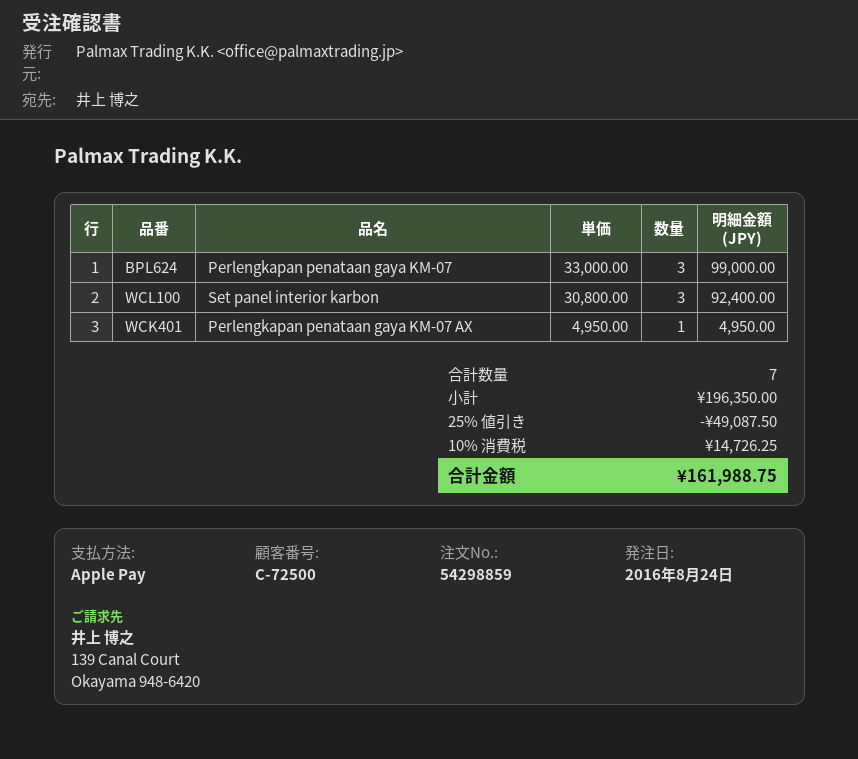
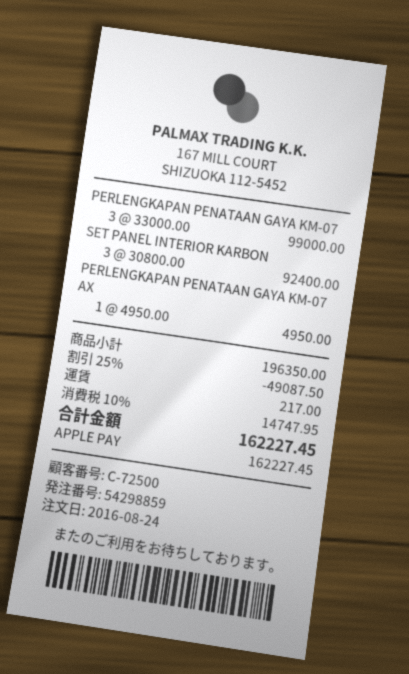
shipping: none -> 217.00
tax: 10% = 14726.25 -> 10% = 14747.95
total: 161988.75 -> 162227.45

